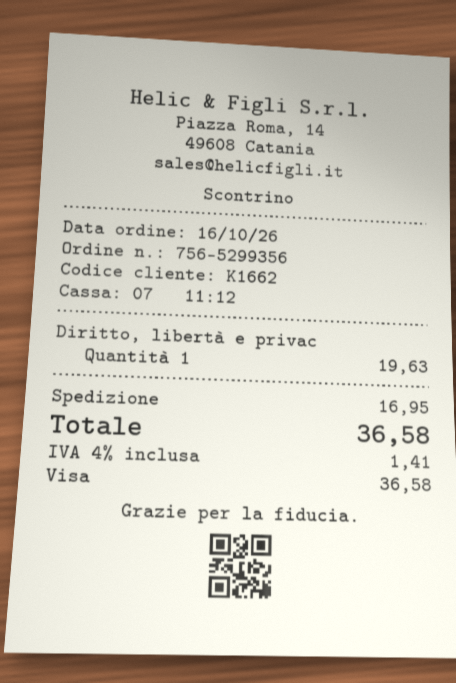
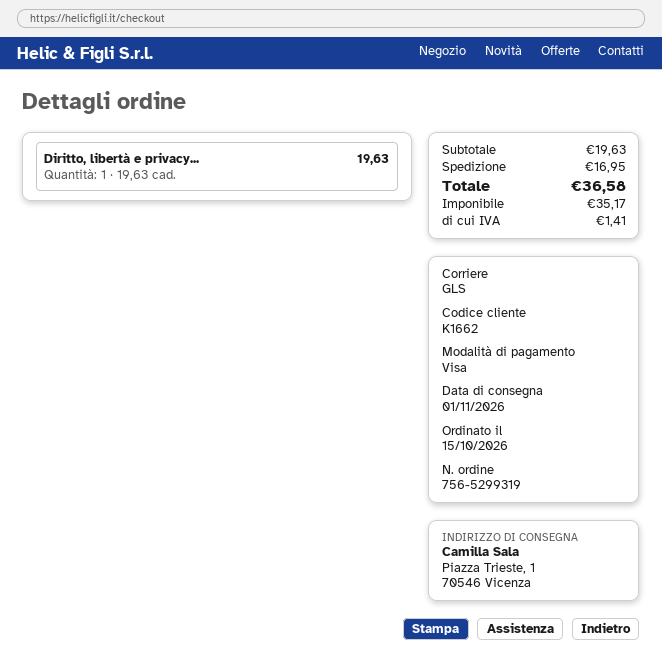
order number: 756-5299356 -> 756-5299319
order date: 2026-10-16 -> 2026-10-15

